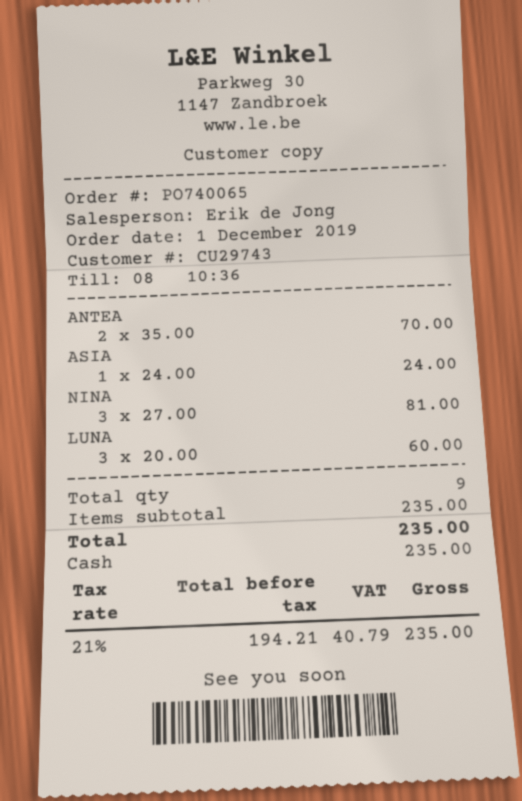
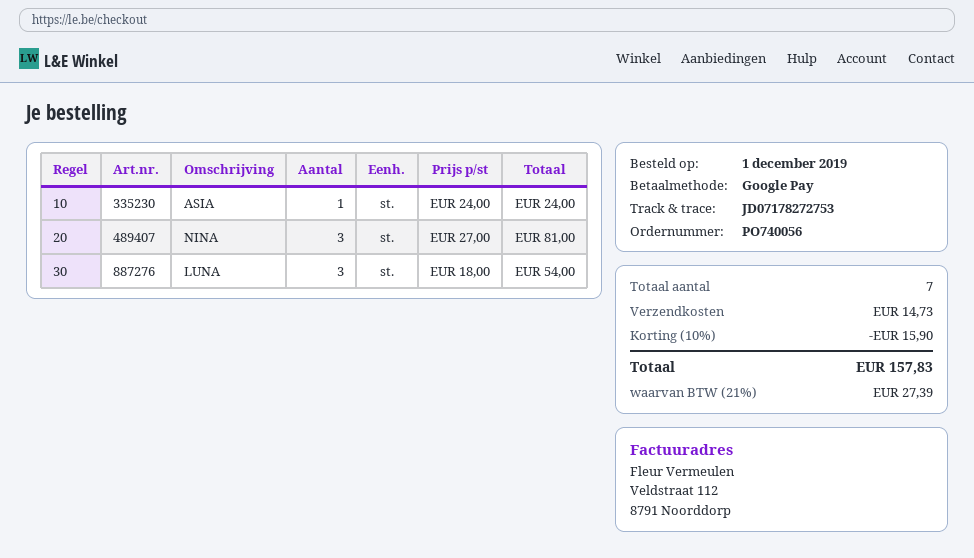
order number: PO740065 -> PO740056
payment method: cash -> Google Pay
ANTEA: 2 x 35.00 = 70.00 -> none
LUNA: 3 x 20.00 = 60.00 -> 3 x 18.00 = 54.00
total quantity: 9 -> 7
discount: none -> 10% = 15.90
shipping: none -> 14.73
tax: 21% = 40.79 -> 21% = 27.39
total: 235.00 -> 157.83

